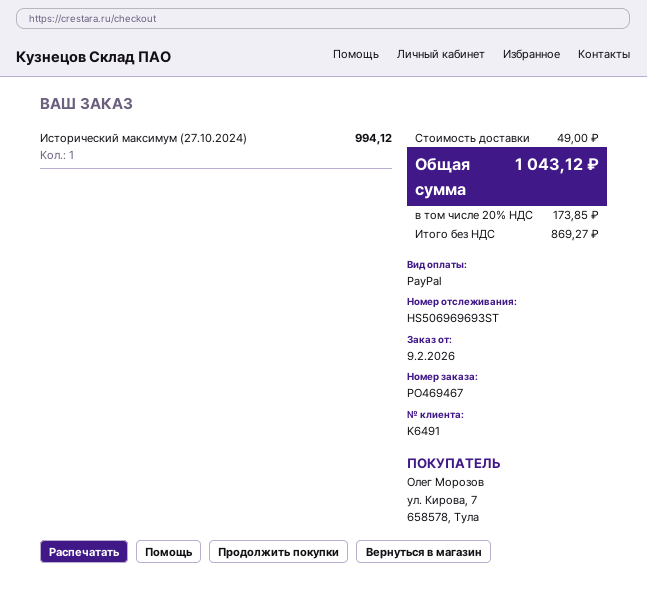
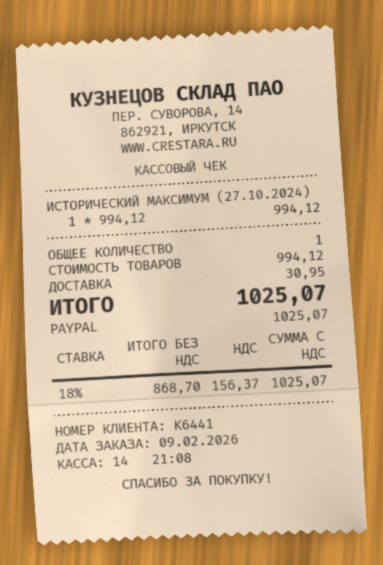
customer number: K6491 -> K6441
shipping: 49.00 -> 30.95
net: 869.27 -> 868.70
tax: 20% = 173.85 -> 18% = 156.37
total: 1043.12 -> 1025.07

